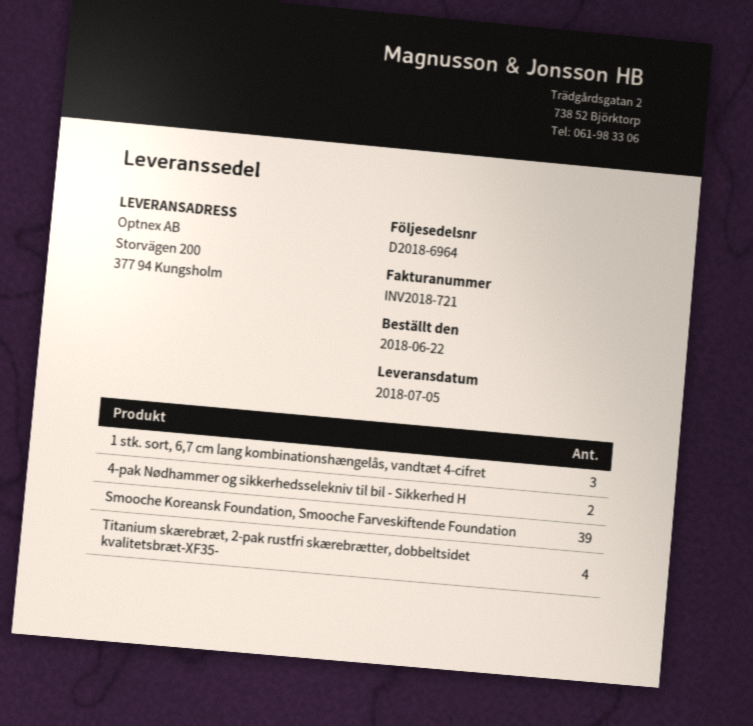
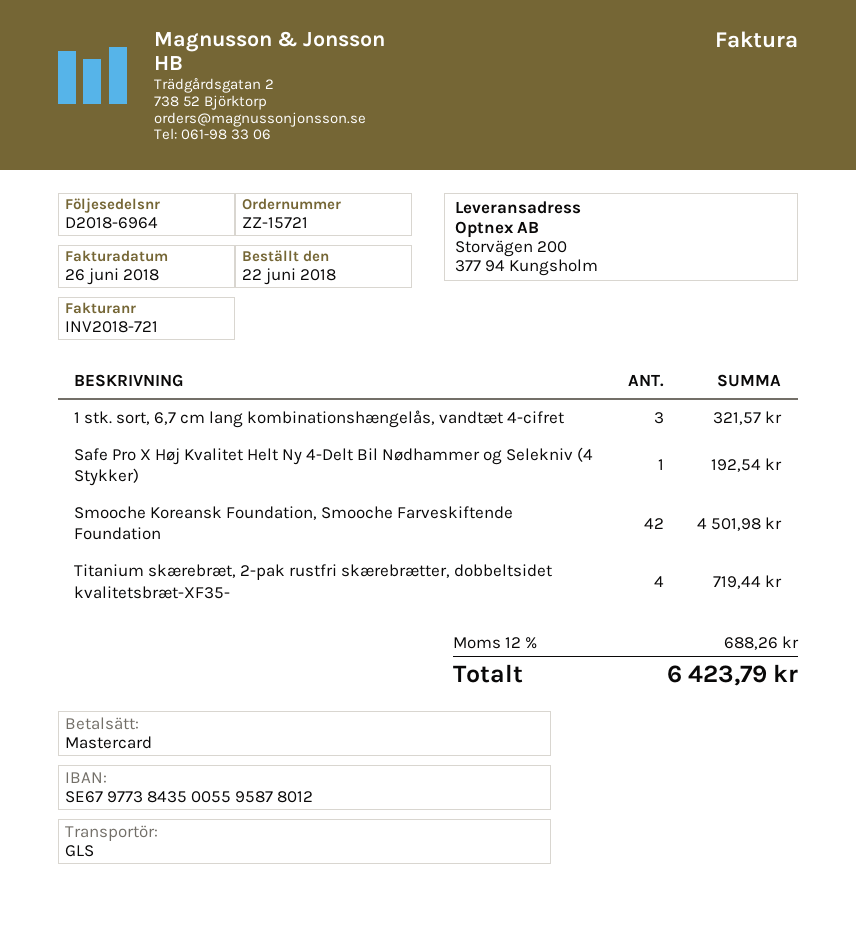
4-pak Nødhammer og sikkerhedsselekniv til bil - Sikkerhed H: 2 -> none
Smooche Koreansk Foundation, Smooche Farveskiftende Foundation: 39 -> 42
Safe Pro X Høj Kvalitet Helt Ny 4-Delt Bil Nødhammer og Selekniv (4 Stykker): none -> 1

